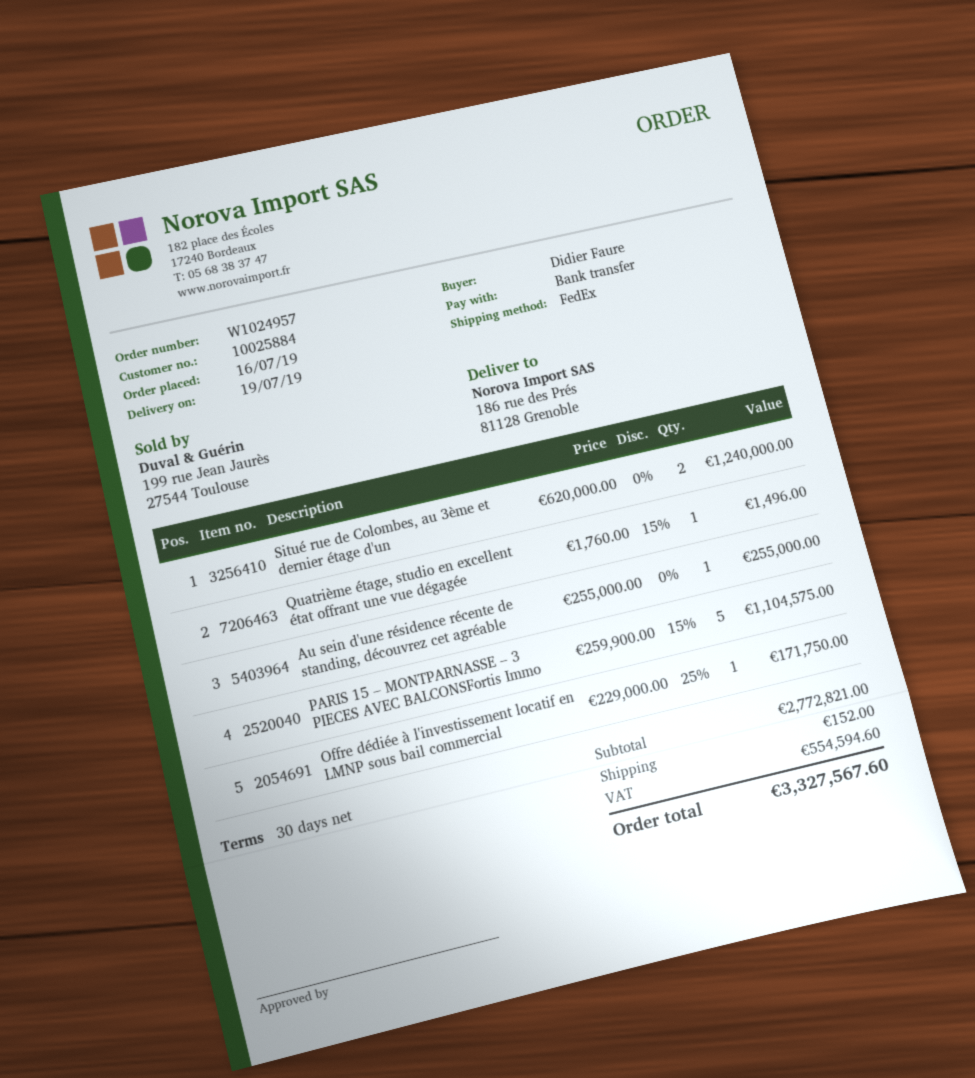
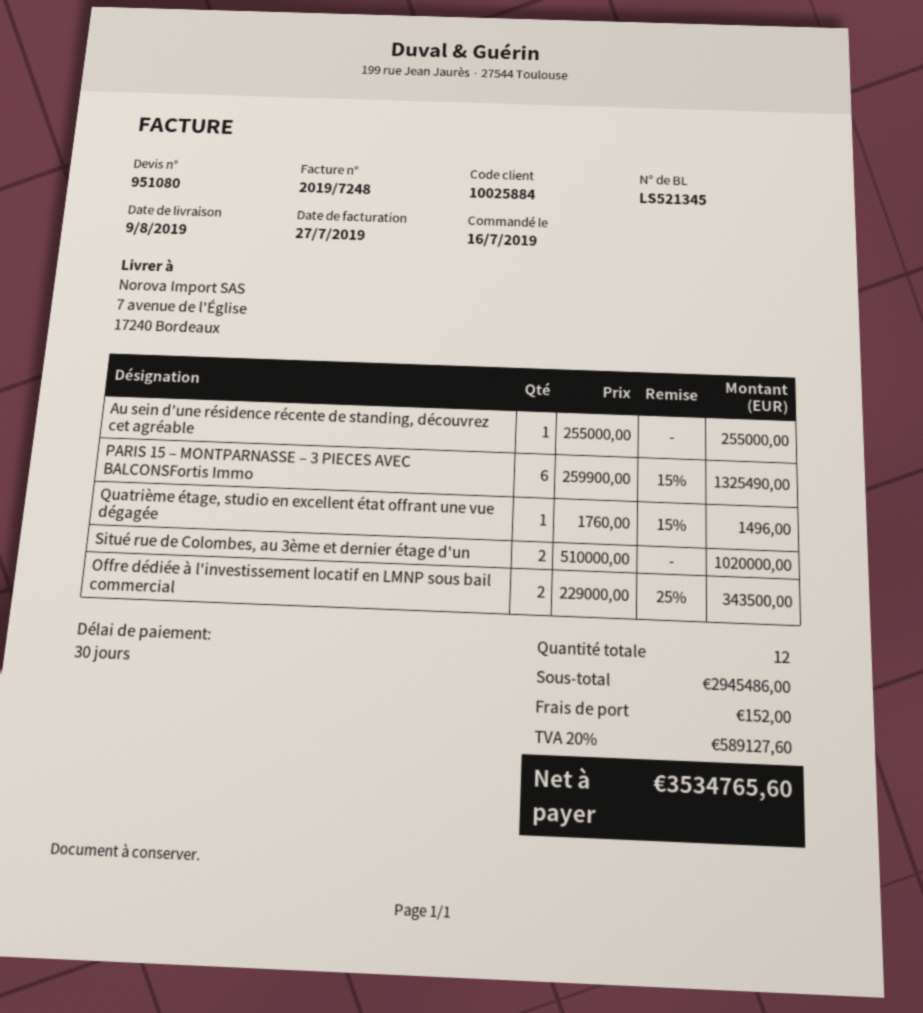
delivery date: 2019-07-19 -> 2019-08-09
ship to: 186 rue des Prés, 81128 Grenoble -> 7 avenue de l'Église, 17240 Bordeaux
Situé rue de Colombes, au 3ème et dernier étage d'un: 2 x 620000.00 = 1240000.00 -> 2 x 510000.00 = 1020000.00
PARIS 15 – MONTPARNASSE – 3 PIECES AVEC BALCONSFortis Immo: 5 x 259900.00 - 15% = 1104575.00 -> 6 x 259900.00 - 15% = 1325490.00
Offre dédiée à l'investissement locatif en LMNP sous bail commercial: 1 x 229000.00 - 25% = 171750.00 -> 2 x 229000.00 - 25% = 343500.00
subtotal: 2772821.00 -> 2945486.00
tax: 554594.60 -> 589127.60
total: 3327567.60 -> 3534765.60

